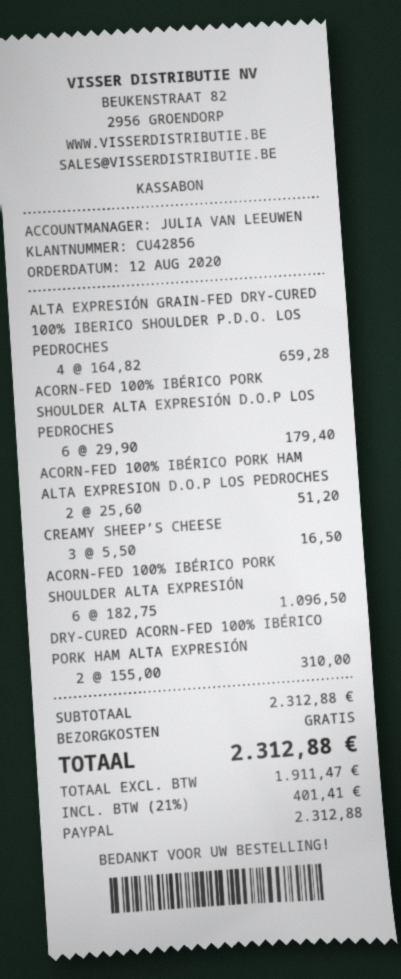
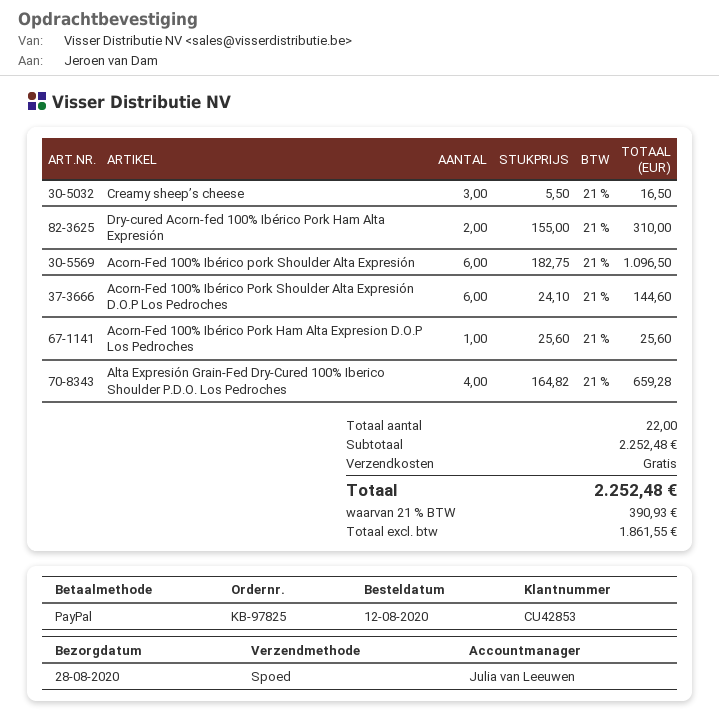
customer number: CU42856 -> CU42853
ACORN-FED 100% IBÉRICO PORK SHOULDER ALTA EXPRESIÓN D.O.P LOS PEDROCHES: 6 x 29.90 = 179.40 -> 6 x 24.10 = 144.60
ACORN-FED 100% IBÉRICO PORK HAM ALTA EXPRESION D.O.P LOS PEDROCHES: 2 x 25.60 = 51.20 -> 1 x 25.60 = 25.60
subtotal: 2312.88 -> 2252.48
net: 1911.47 -> 1861.55
tax: 21% = 401.41 -> 21% = 390.93
total: 2312.88 -> 2252.48

